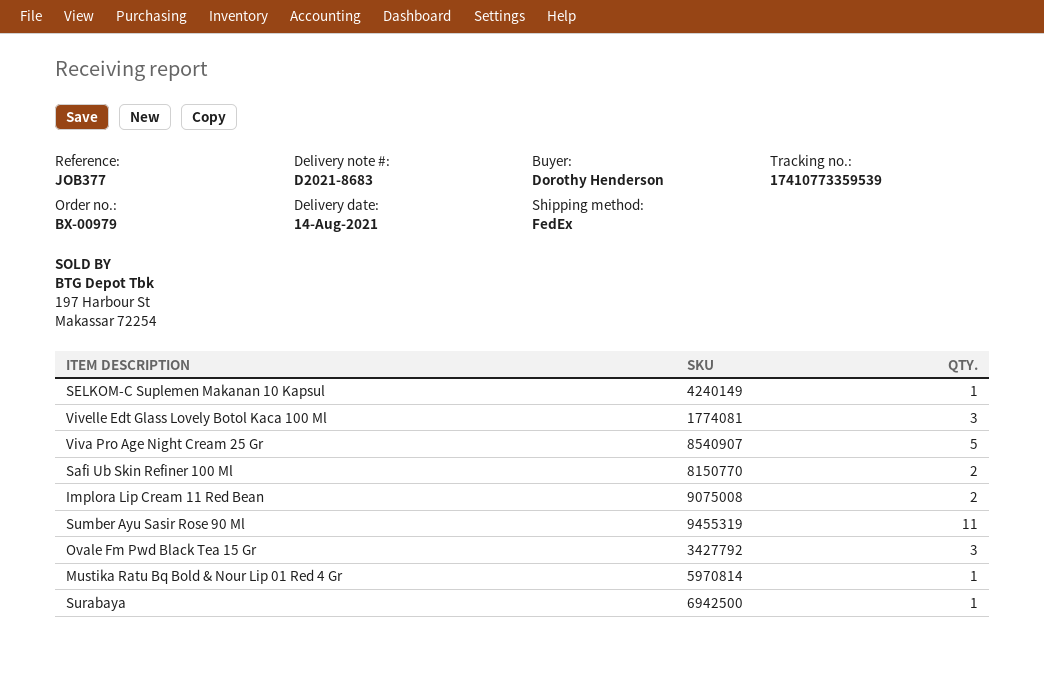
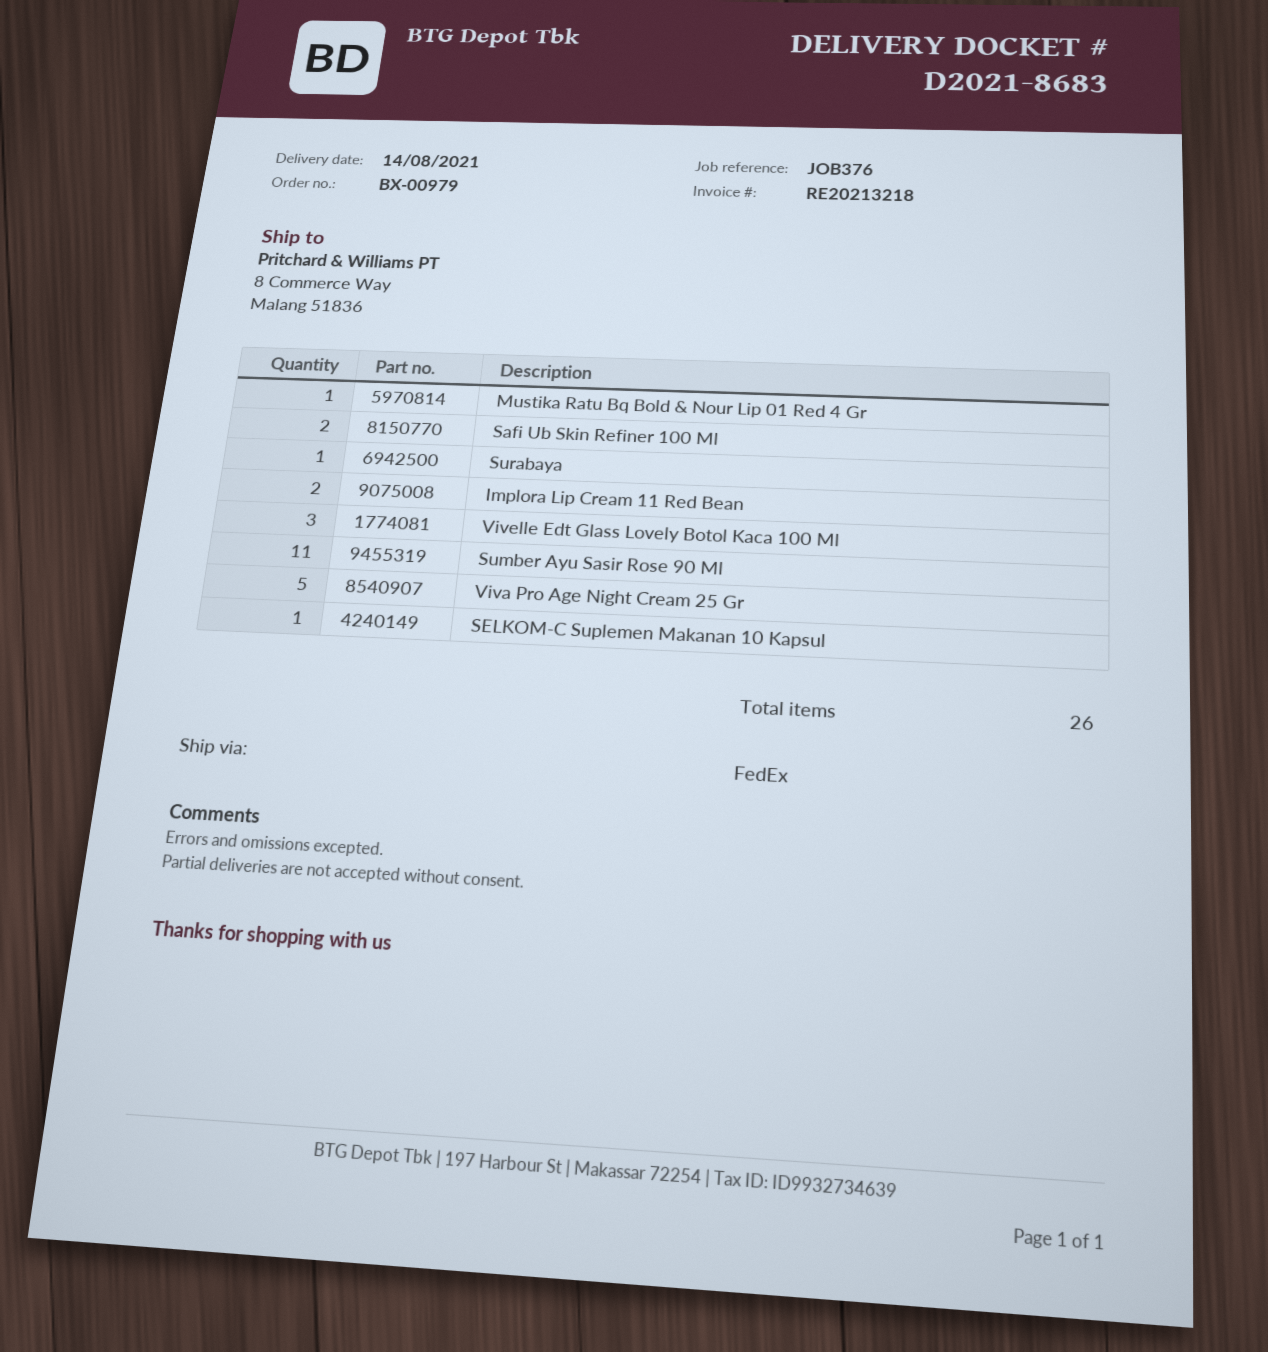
reference: JOB377 -> JOB376
Ovale Fm Pwd Black Tea 15 Gr: 3 -> none

